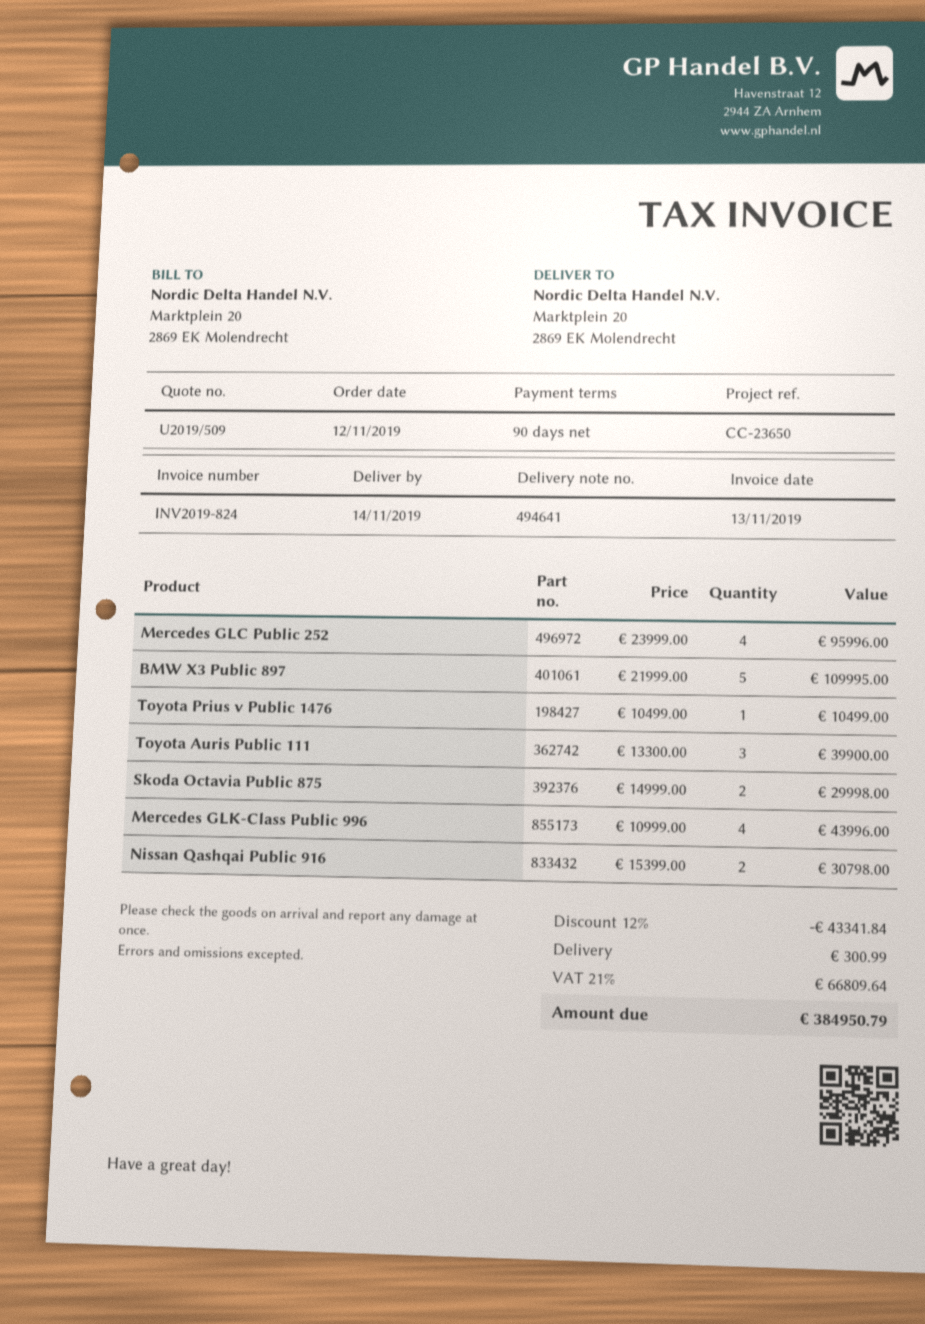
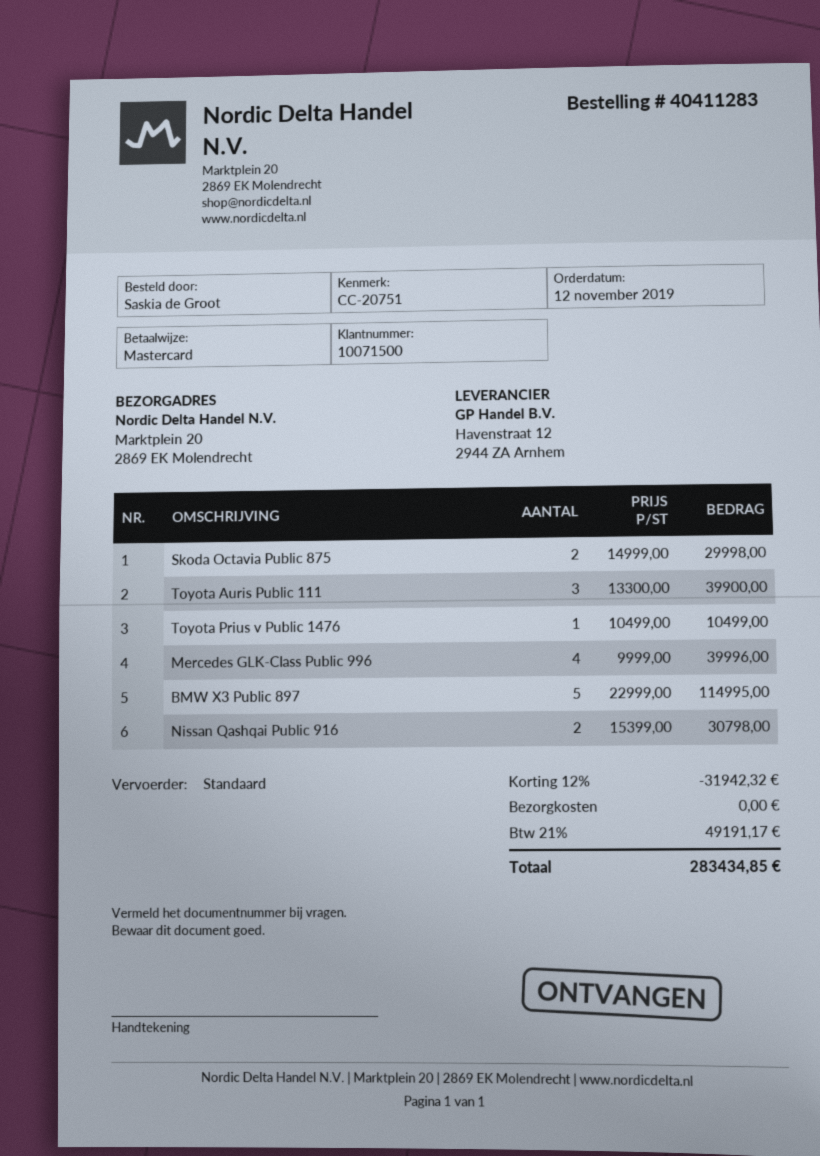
reference: CC-23650 -> CC-20751
Mercedes GLC Public 252: 4 x 23999.00 = 95996.00 -> none
BMW X3 Public 897: 5 x 21999.00 = 109995.00 -> 5 x 22999.00 = 114995.00
Mercedes GLK-Class Public 996: 4 x 10999.00 = 43996.00 -> 4 x 9999.00 = 39996.00
discount: 12% = 43341.84 -> 12% = 31942.32
shipping: 300.99 -> 0.00
tax: 21% = 66809.64 -> 21% = 49191.17
total: 384950.79 -> 283434.85

